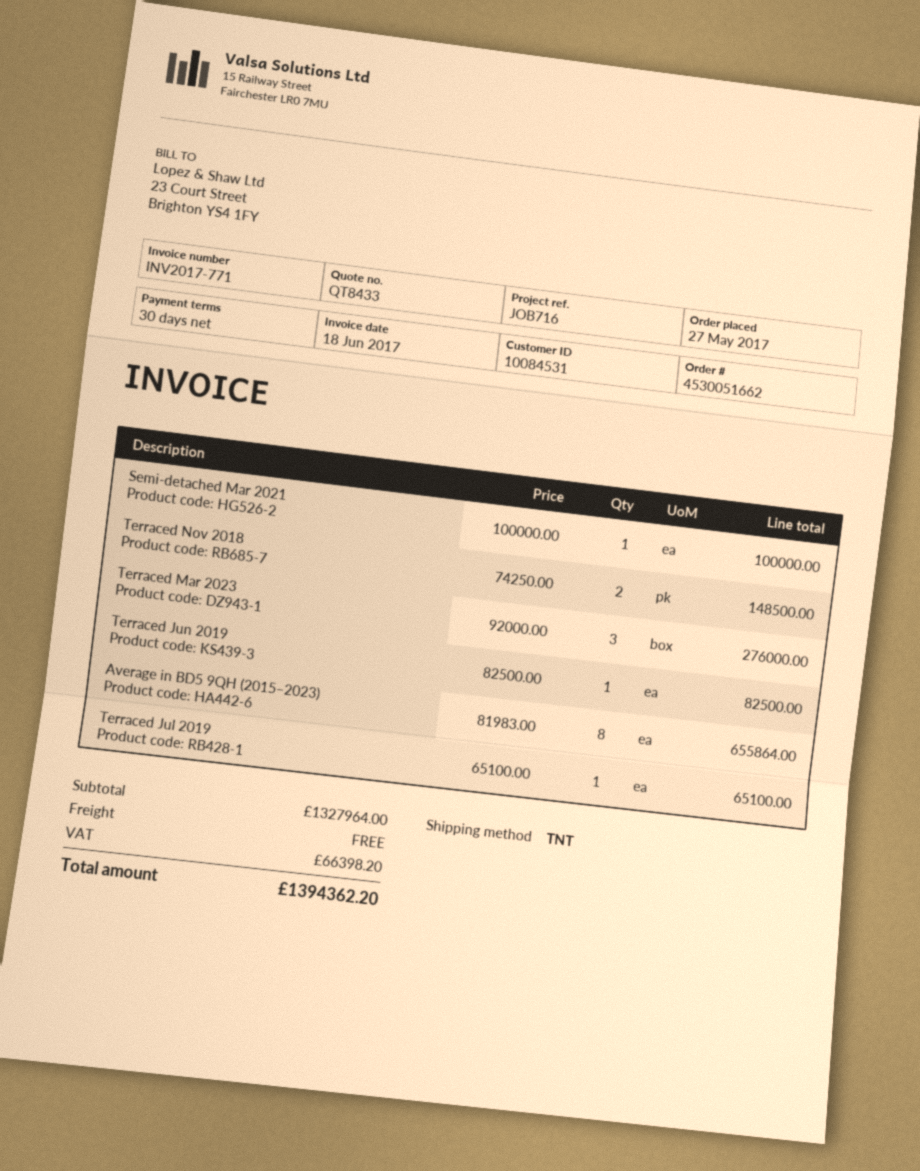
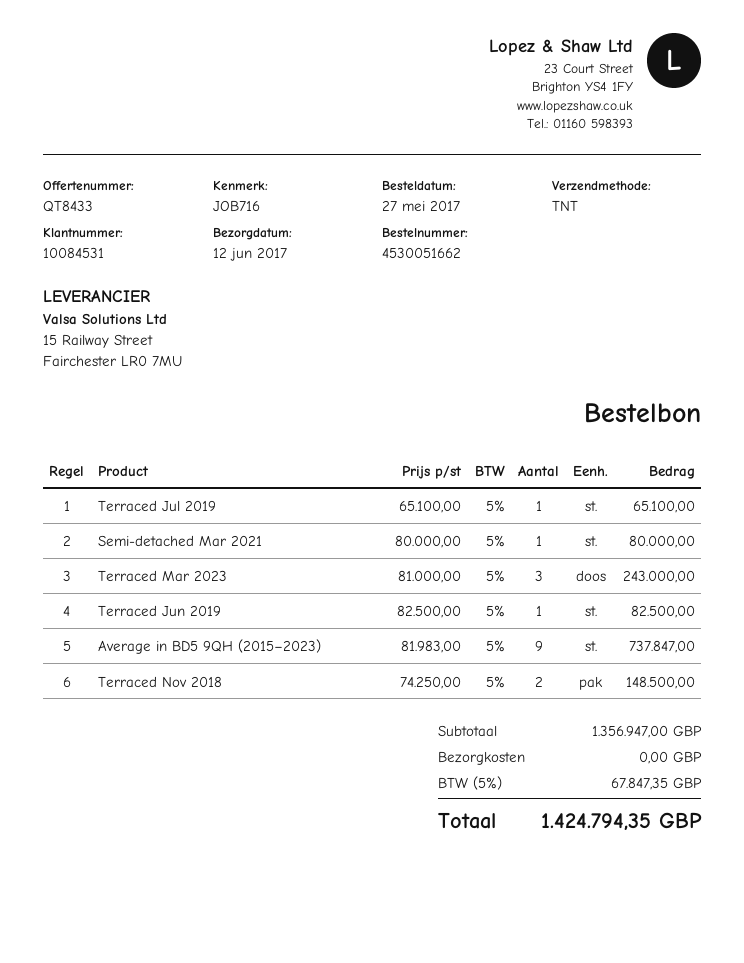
Semi-detached Mar 2021: 1 x 100000.00 = 100000.00 -> 1 x 80000.00 = 80000.00
Terraced Mar 2023: 3 x 92000.00 = 276000.00 -> 3 x 81000.00 = 243000.00
Average in BD5 9QH (2015–2023): 8 x 81983.00 = 655864.00 -> 9 x 81983.00 = 737847.00
subtotal: 1327964.00 -> 1356947.00
tax: 66398.20 -> 67847.35
total: 1394362.20 -> 1424794.35

